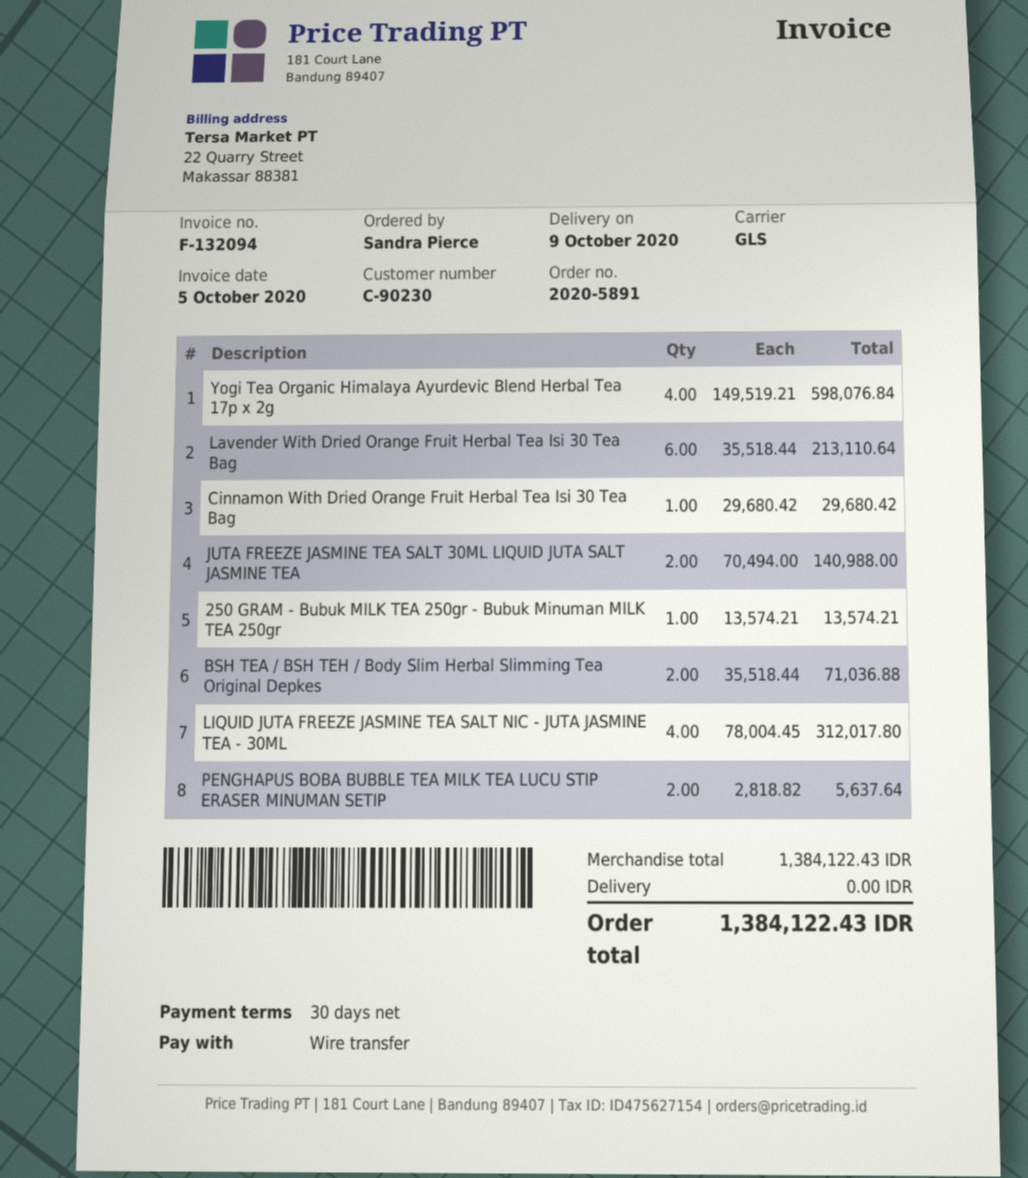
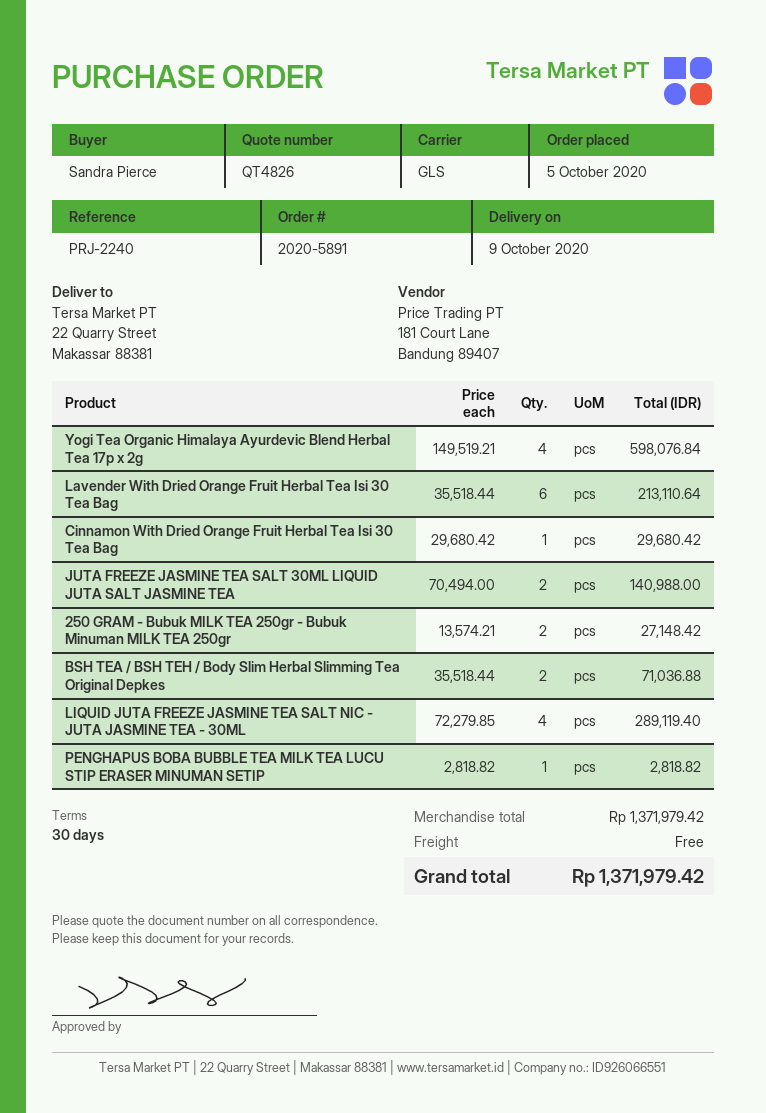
250 GRAM - Bubuk MILK TEA 250gr - Bubuk Minuman MILK TEA 250gr: 1 x 13574.21 = 13574.21 -> 2 x 13574.21 = 27148.42
LIQUID JUTA FREEZE JASMINE TEA SALT NIC - JUTA JASMINE TEA - 30ML: 4 x 78004.45 = 312017.80 -> 4 x 72279.85 = 289119.40
PENGHAPUS BOBA BUBBLE TEA MILK TEA LUCU STIP ERASER MINUMAN SETIP: 2 x 2818.82 = 5637.64 -> 1 x 2818.82 = 2818.82
subtotal: 1384122.43 -> 1371979.42
total: 1384122.43 -> 1371979.42

